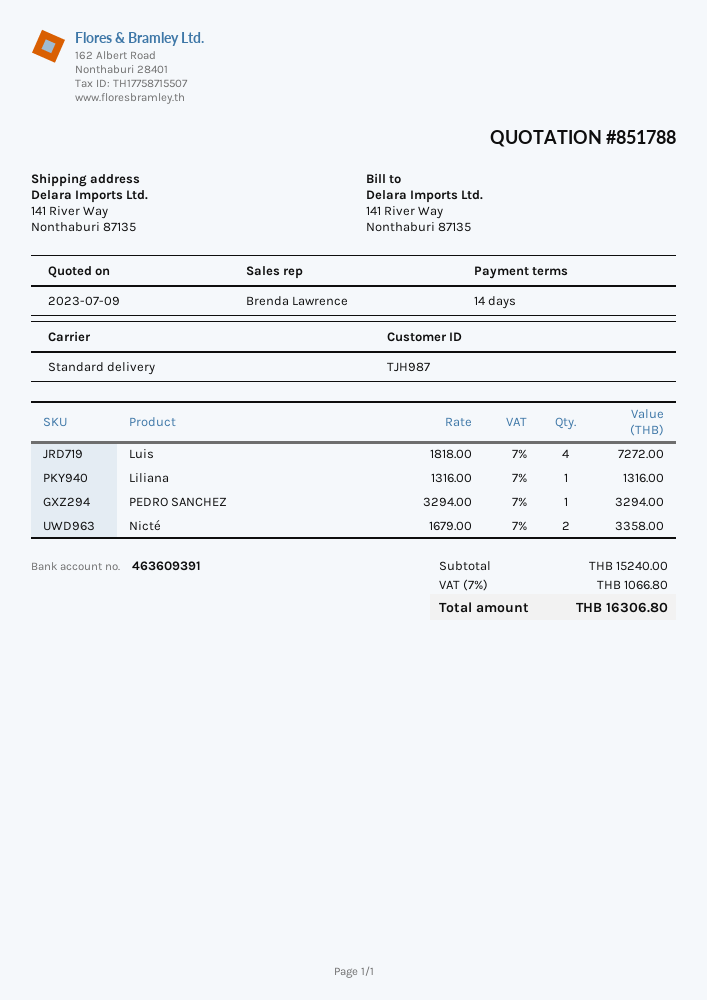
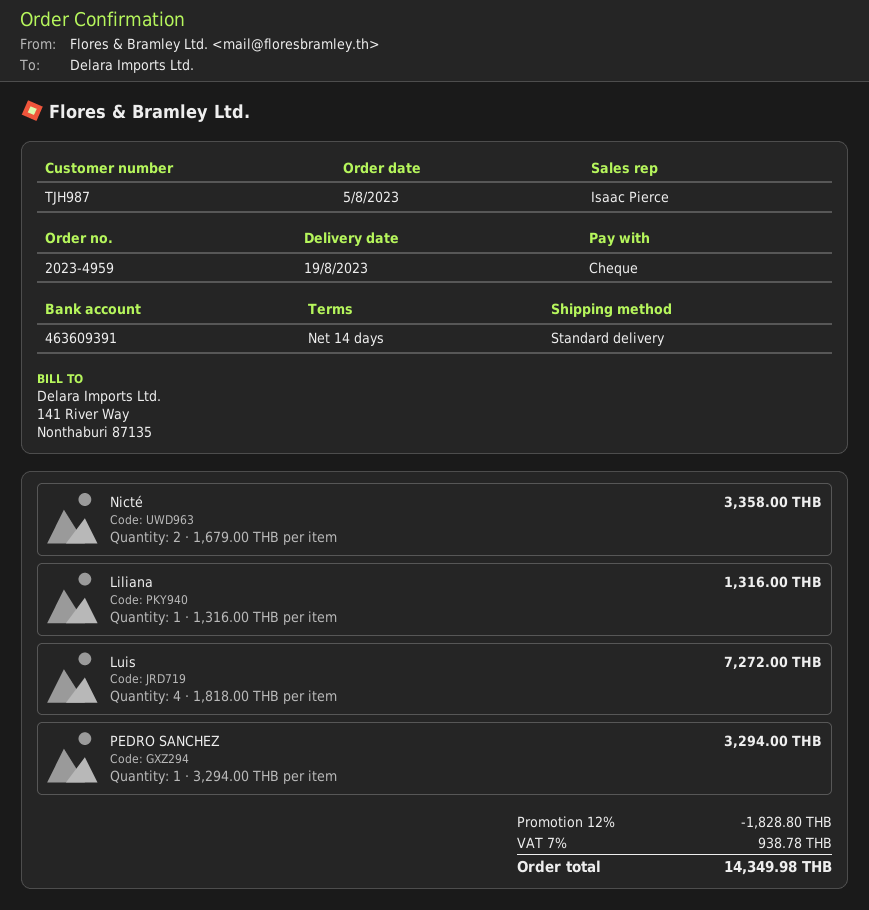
sales rep: Brenda Lawrence -> Isaac Pierce
discount: none -> 12% = 1828.80
tax: 7% = 1066.80 -> 7% = 938.78
total: 16306.80 -> 14349.98

